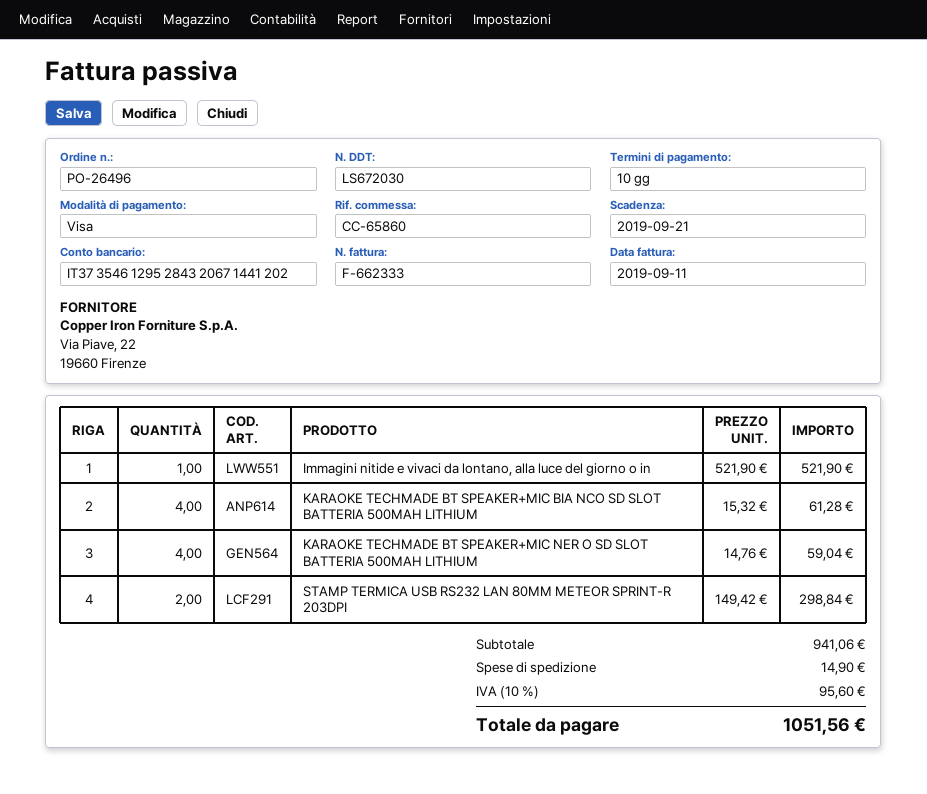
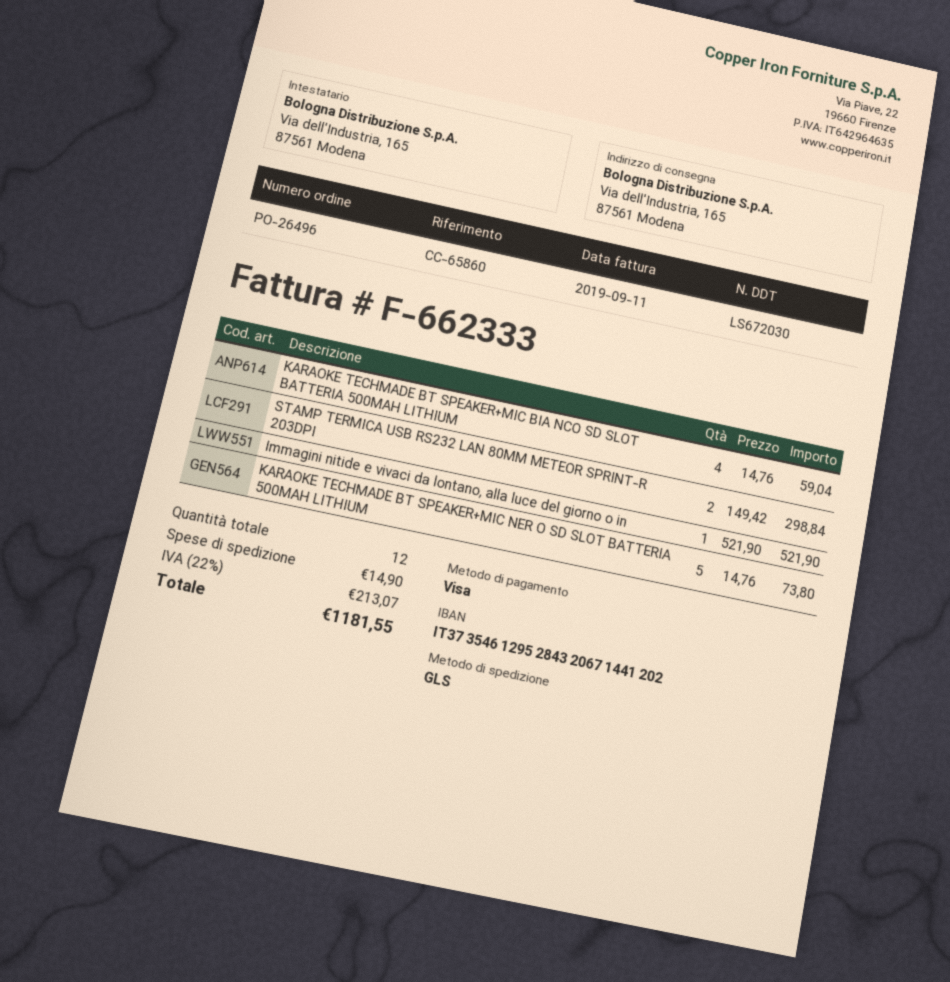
KARAOKE TECHMADE BT SPEAKER+MIC BIA NCO SD SLOT BATTERIA 500MAH LITHIUM: 4 x 15.32 = 61.28 -> 4 x 14.76 = 59.04
KARAOKE TECHMADE BT SPEAKER+MIC NER O SD SLOT BATTERIA 500MAH LITHIUM: 4 x 14.76 = 59.04 -> 5 x 14.76 = 73.80
tax: 10% = 95.60 -> 22% = 213.07
total: 1051.56 -> 1181.55

